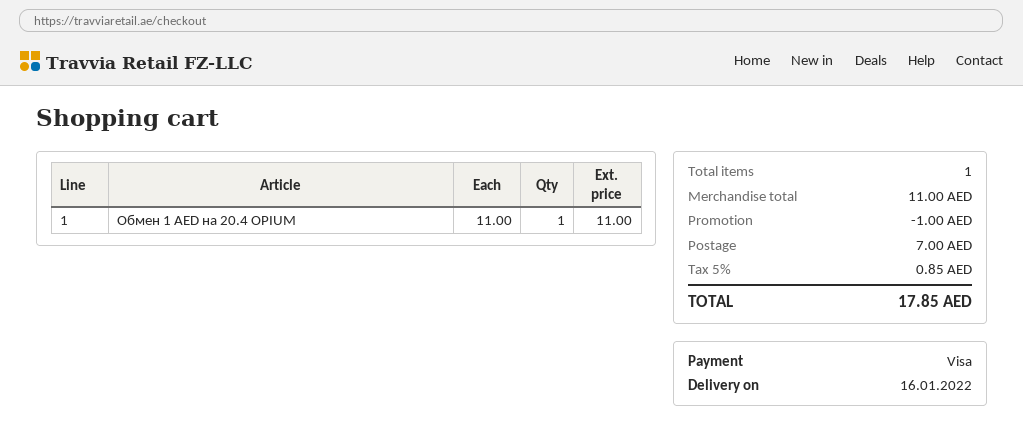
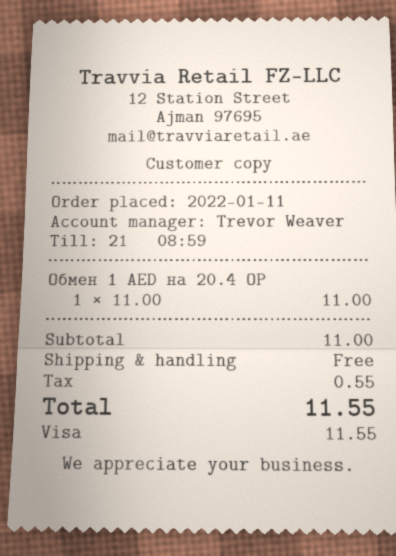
discount: 1.00 -> none
shipping: 7.00 -> 0.00
tax: 0.85 -> 0.55
total: 17.85 -> 11.55

